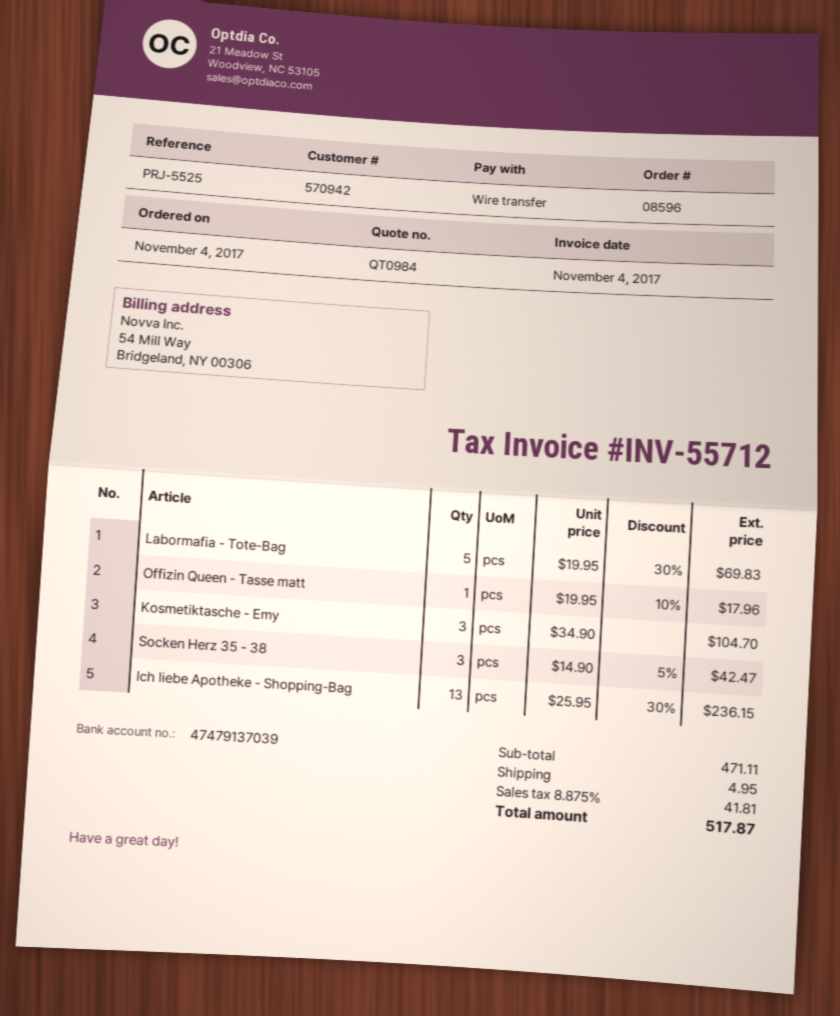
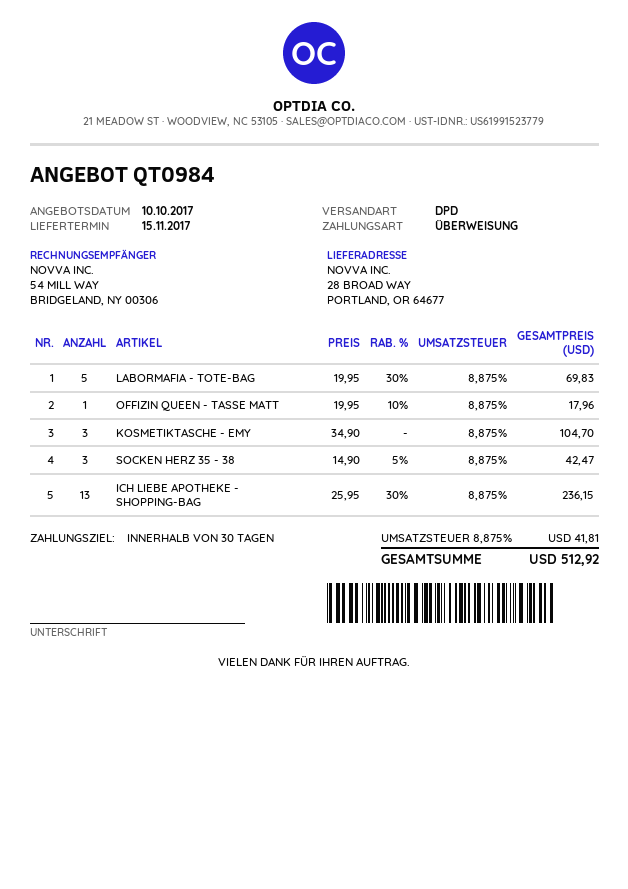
shipping: 4.95 -> none
total: 517.87 -> 512.92

